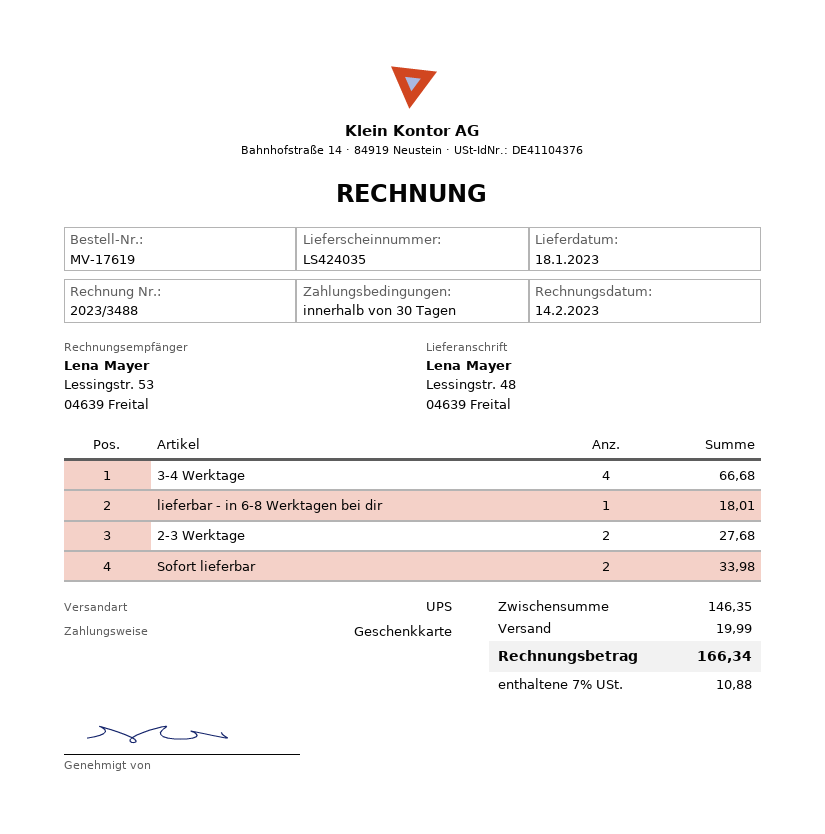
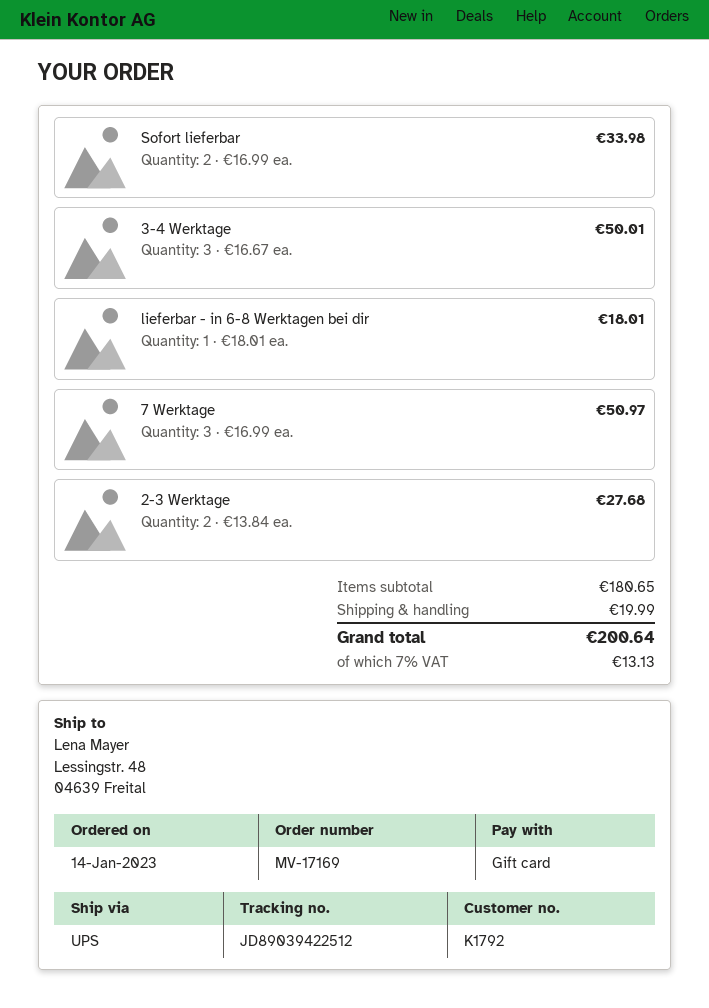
order number: MV-17619 -> MV-17169
3-4 Werktage: 4 for 66.68 -> 3 for 50.01
7 Werktage: none -> 3 for 50.97
subtotal: 146.35 -> 180.65
tax: 7% = 10.88 -> 7% = 13.13
total: 166.34 -> 200.64

